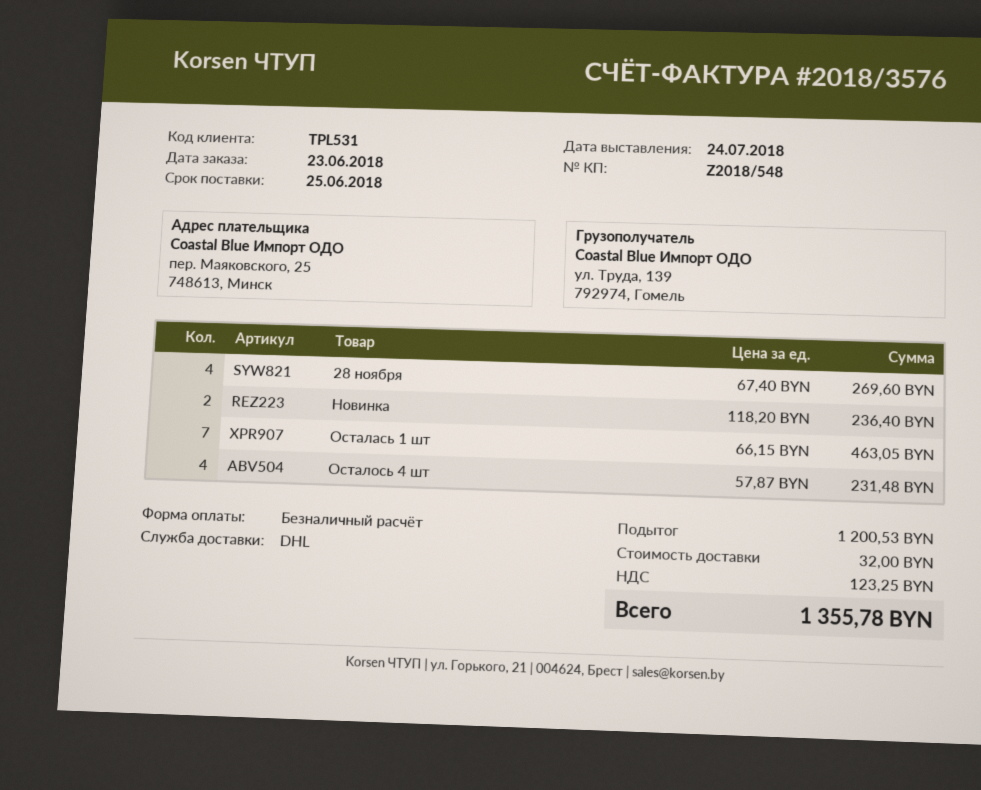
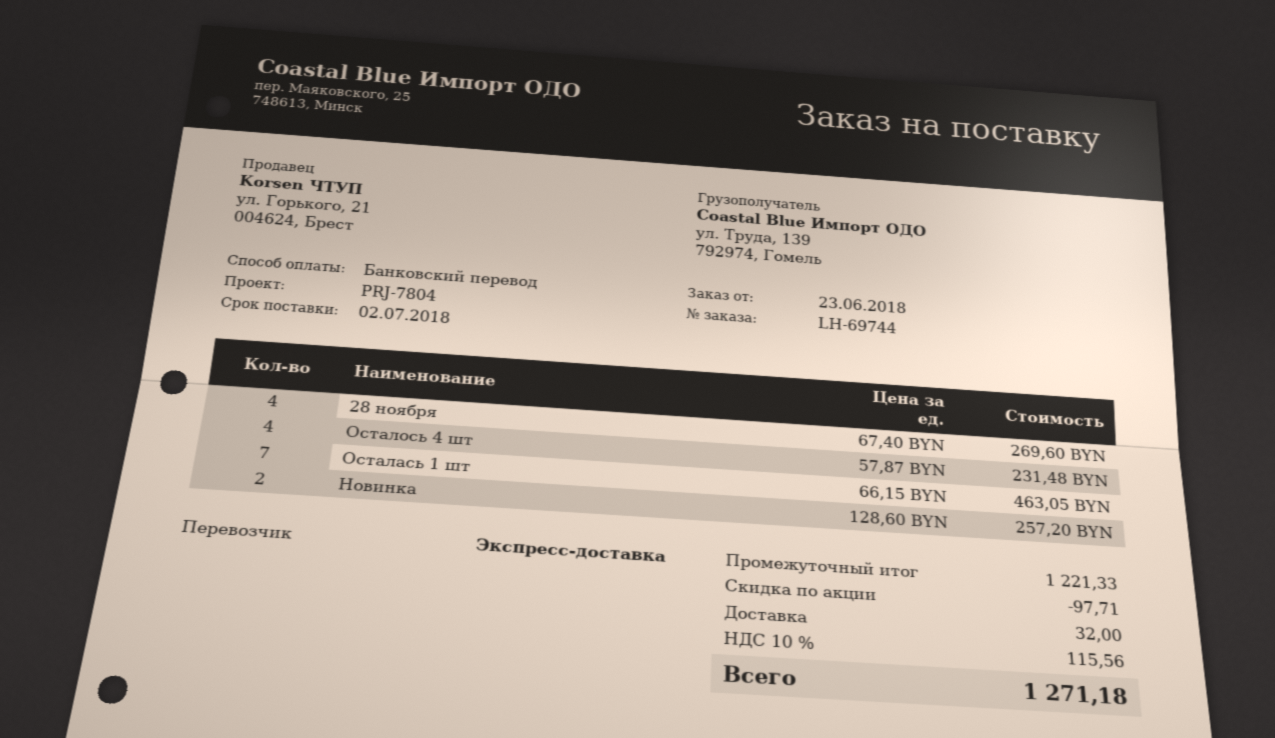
delivery date: 2018-06-25 -> 2018-07-02
shipping method: DHL -> express
Новинка: 2 x 118.20 = 236.40 -> 2 x 128.60 = 257.20
subtotal: 1200.53 -> 1221.33
discount: none -> 97.71
tax: 123.25 -> 115.56
total: 1355.78 -> 1271.18

